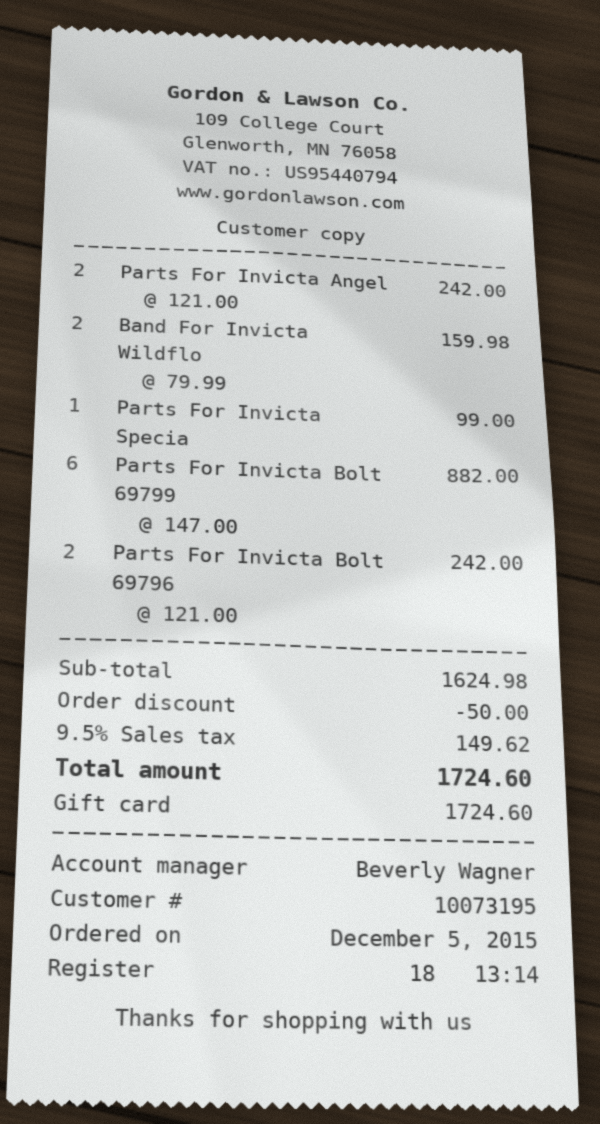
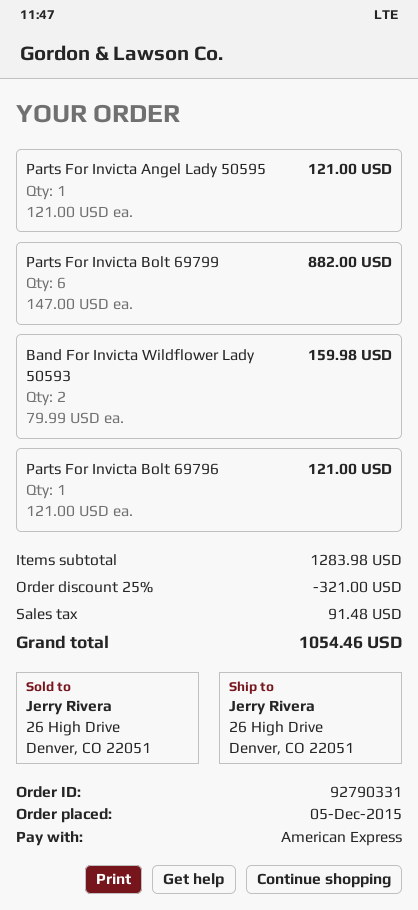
payment method: gift card -> American Express
Parts For Invicta Angel: 2 x 121.00 = 242.00 -> 1 x 121.00 = 121.00
Parts For Invicta Specia: 1 x 99.00 = 99.00 -> none
Parts For Invicta Bolt 69796: 2 x 121.00 = 242.00 -> 1 x 121.00 = 121.00
subtotal: 1624.98 -> 1283.98
discount: 50.00 -> 321.00
tax: 149.62 -> 91.48
total: 1724.60 -> 1054.46

